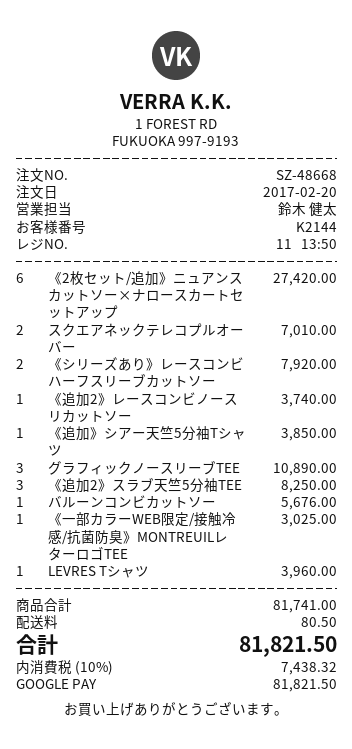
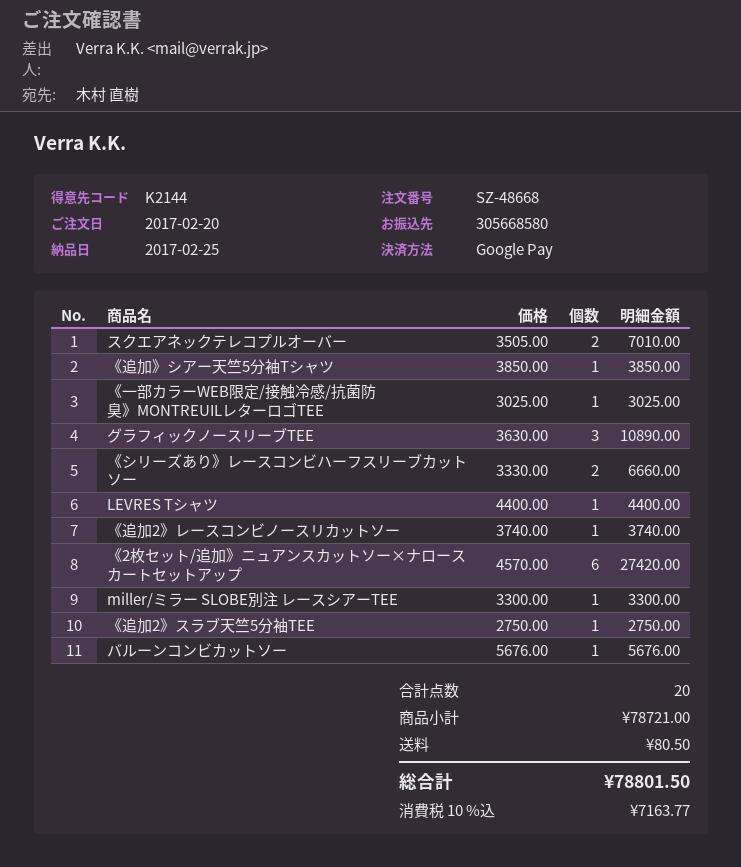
《シリーズあり》レースコンビハーフスリーブカットソー: 2 for 7920.00 -> 2 for 6660.00
《追加2》スラブ天竺5分袖TEE: 3 for 8250.00 -> 1 for 2750.00
LEVRES Tシャツ: 1 for 3960.00 -> 1 for 4400.00
miller/ミラー SLOBE別注 レースシアーTEE: none -> 1 for 3300.00
subtotal: 81741.00 -> 78721.00
tax: 10% = 7438.32 -> 10% = 7163.77
total: 81821.50 -> 78801.50

